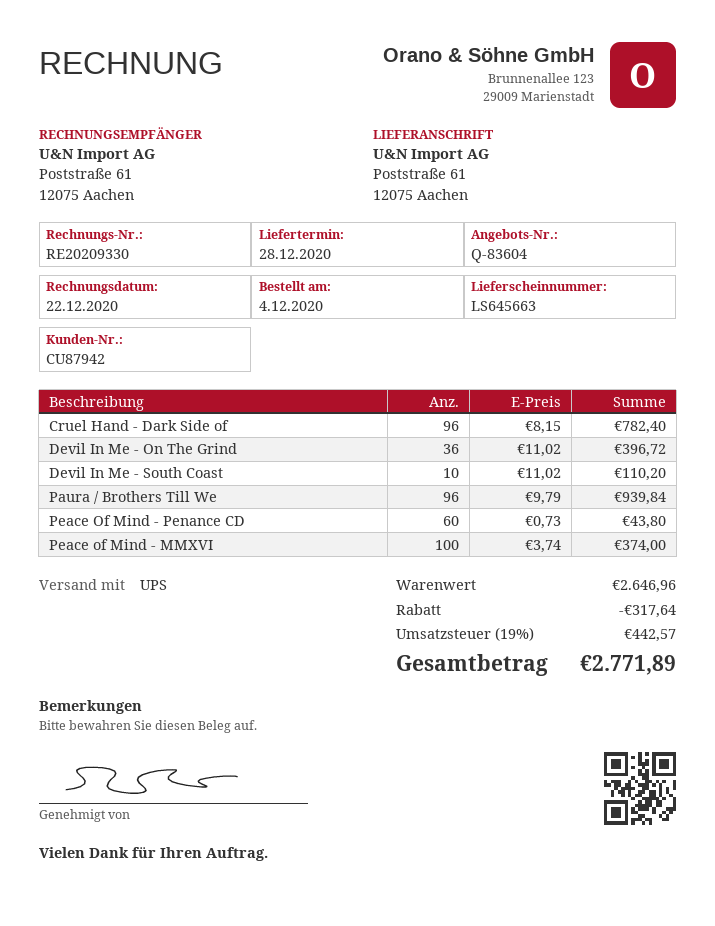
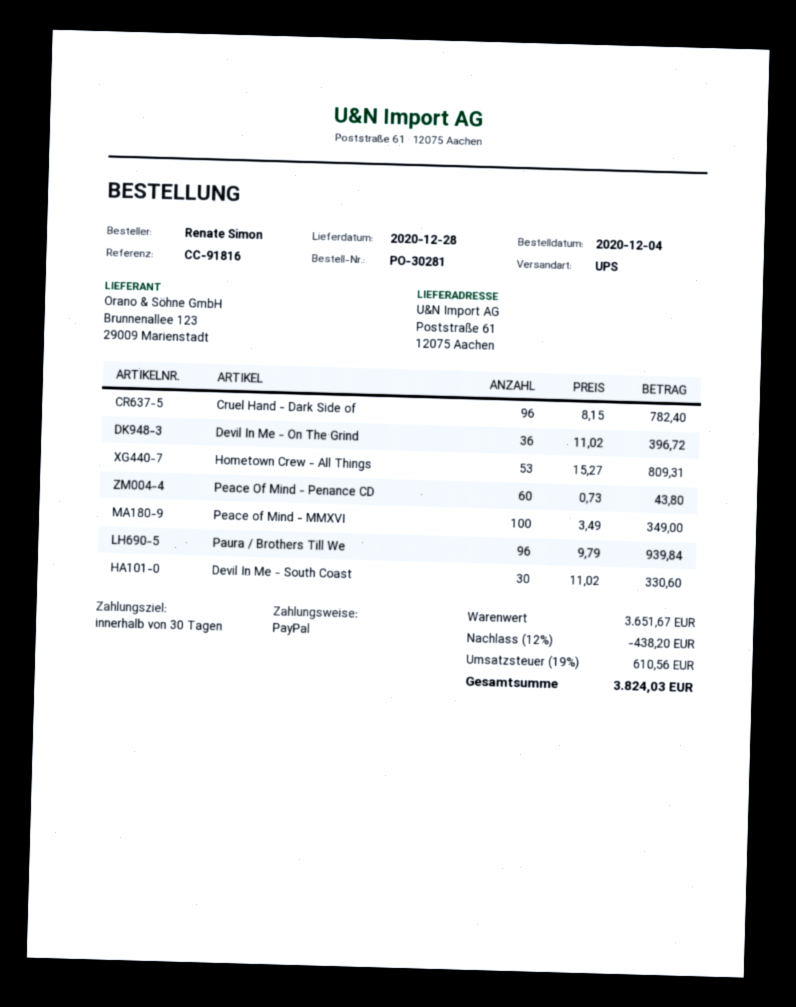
Devil In Me - South Coast: 10 x 11.02 = 110.20 -> 30 x 11.02 = 330.60
Peace of Mind - MMXVI: 100 x 3.74 = 374.00 -> 100 x 3.49 = 349.00
Hometown Crew - All Things: none -> 53 x 15.27 = 809.31
subtotal: 2646.96 -> 3651.67
discount: 317.64 -> 438.20
tax: 19% = 442.57 -> 19% = 610.56
total: 2771.89 -> 3824.03

